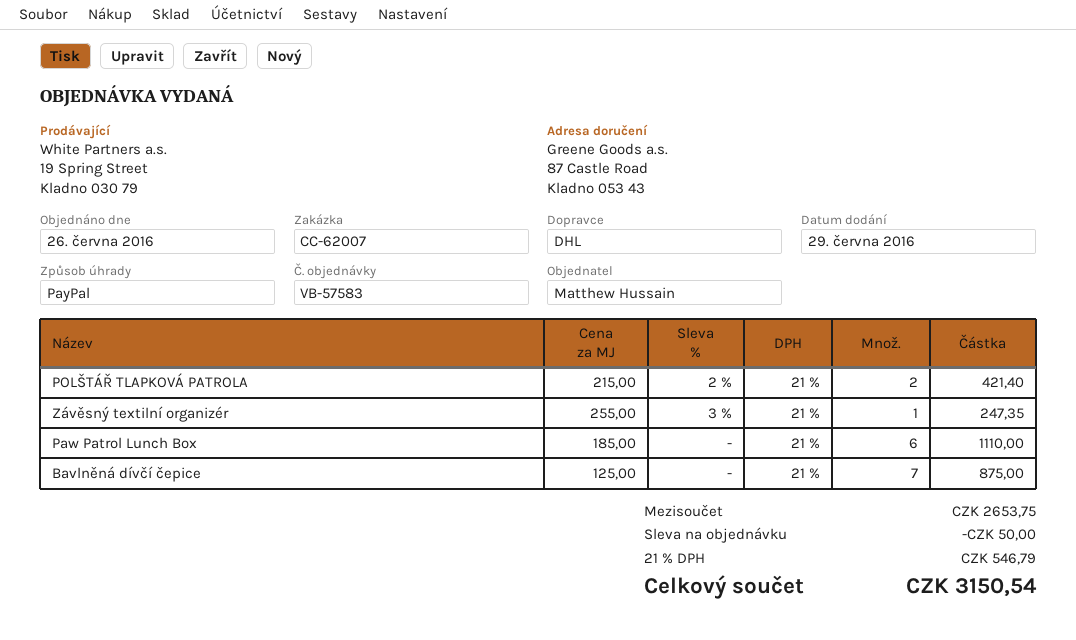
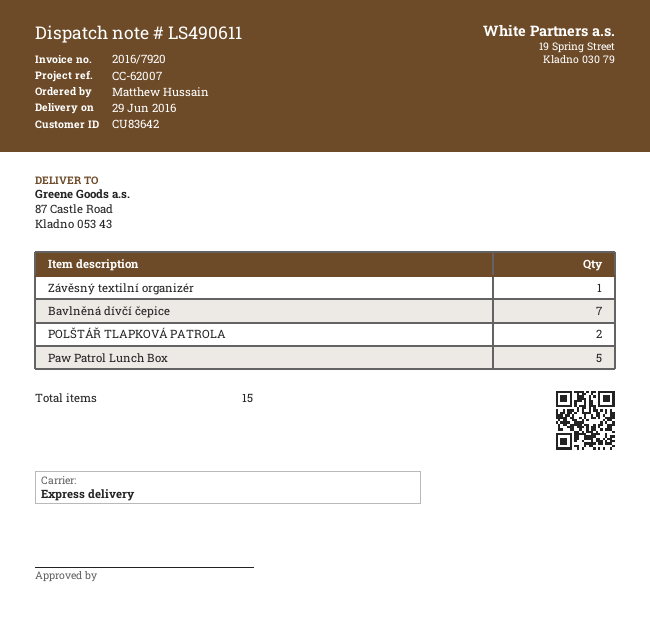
shipping method: DHL -> express
Paw Patrol Lunch Box: 6 -> 5

